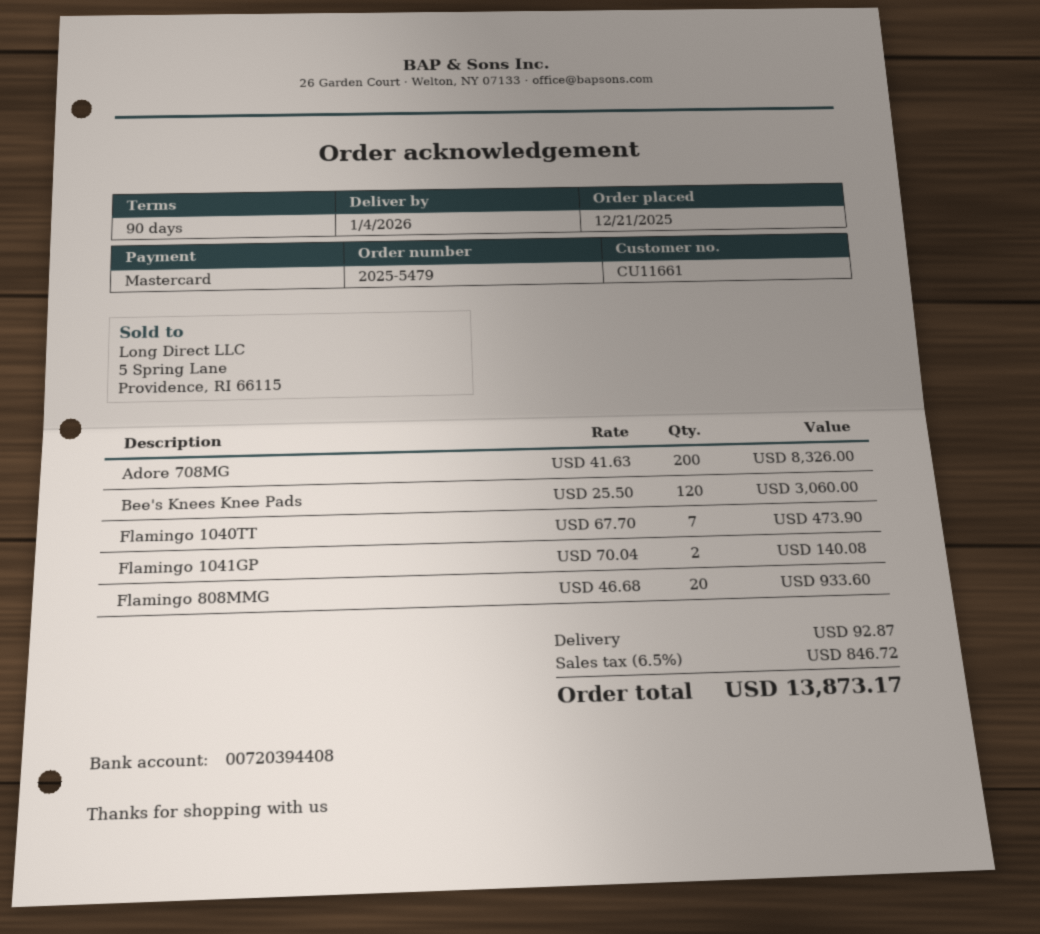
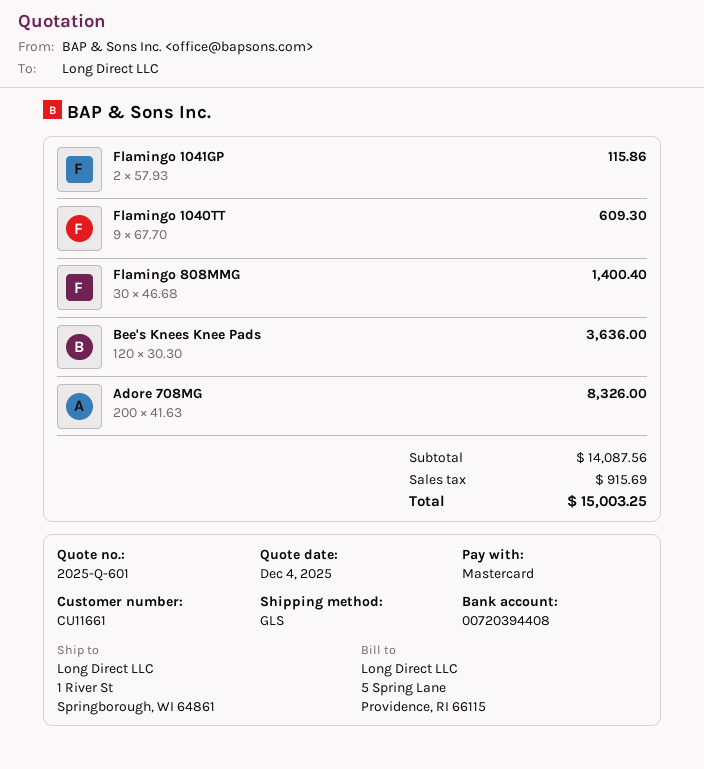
Bee's Knees Knee Pads: 120 x 25.50 = 3060.00 -> 120 x 30.30 = 3636.00
Flamingo 1040TT: 7 x 67.70 = 473.90 -> 9 x 67.70 = 609.30
Flamingo 1041GP: 2 x 70.04 = 140.08 -> 2 x 57.93 = 115.86
Flamingo 808MMG: 20 x 46.68 = 933.60 -> 30 x 46.68 = 1400.40
shipping: 92.87 -> none
tax: 846.72 -> 915.69
total: 13873.17 -> 15003.25

